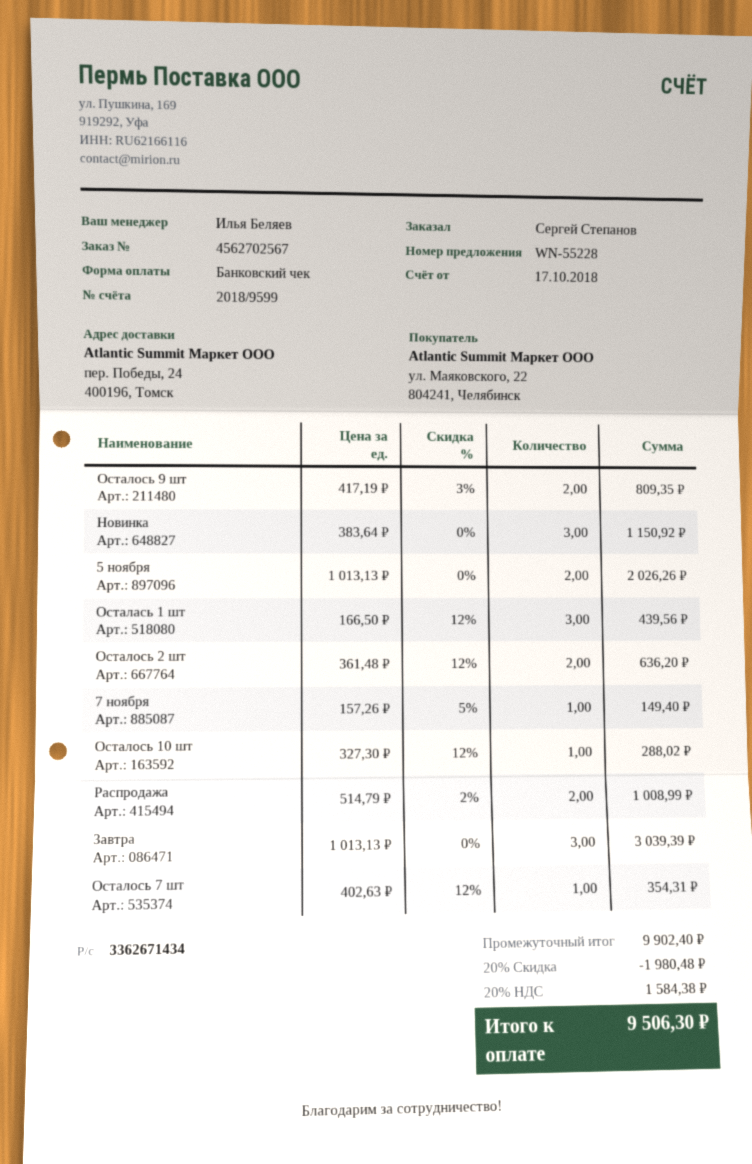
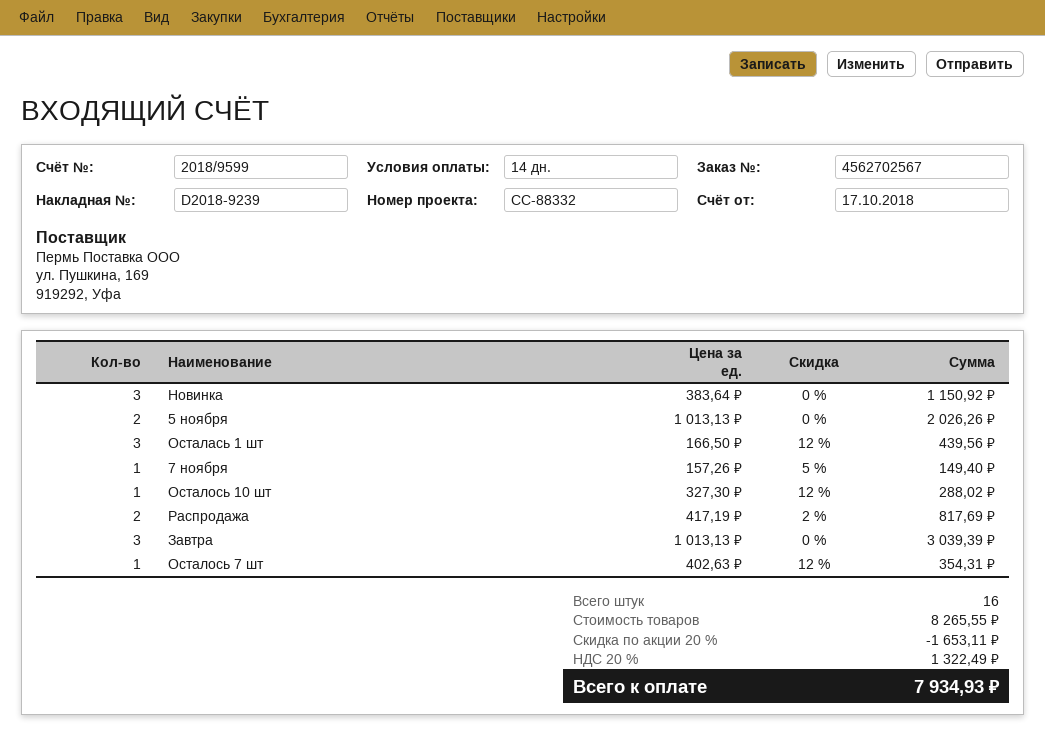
Осталось 9 шт: 2 x 417.19 - 3% = 809.35 -> none
Осталось 2 шт: 2 x 361.48 - 12% = 636.20 -> none
Распродажа: 2 x 514.79 - 2% = 1008.99 -> 2 x 417.19 - 2% = 817.69
subtotal: 9902.40 -> 8265.55
discount: 20% = 1980.48 -> 20% = 1653.11
tax: 20% = 1584.38 -> 20% = 1322.49
total: 9506.30 -> 7934.93

